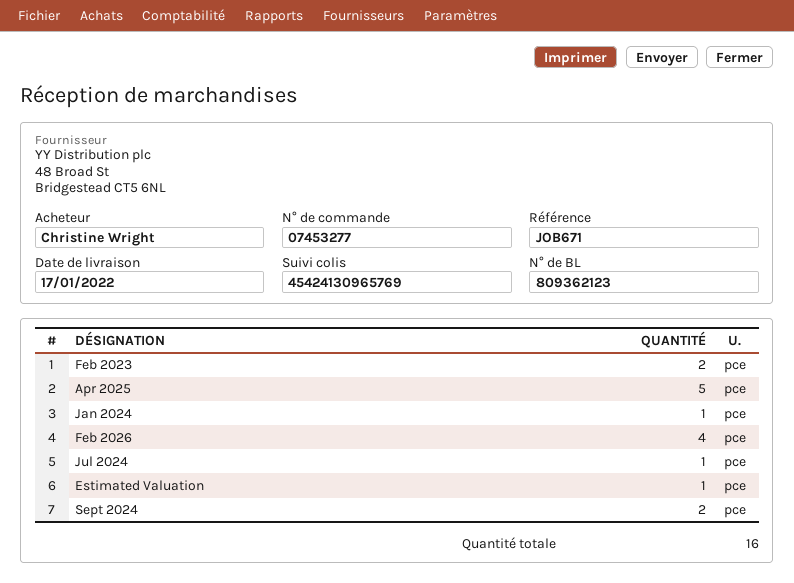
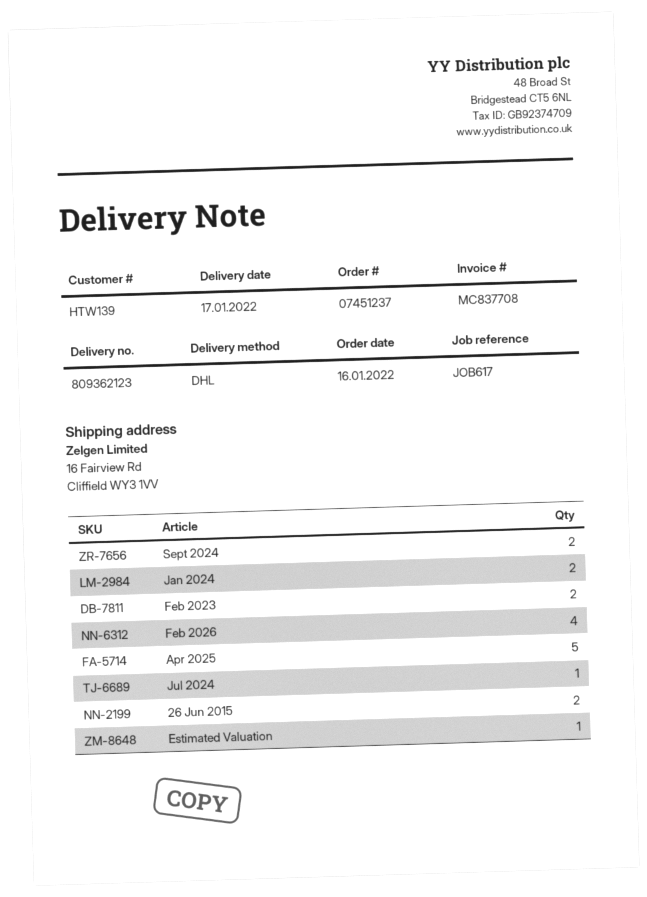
order number: 07453277 -> 07451237
reference: JOB671 -> JOB617
Jan 2024: 1 -> 2
26 Jun 2015: none -> 2

